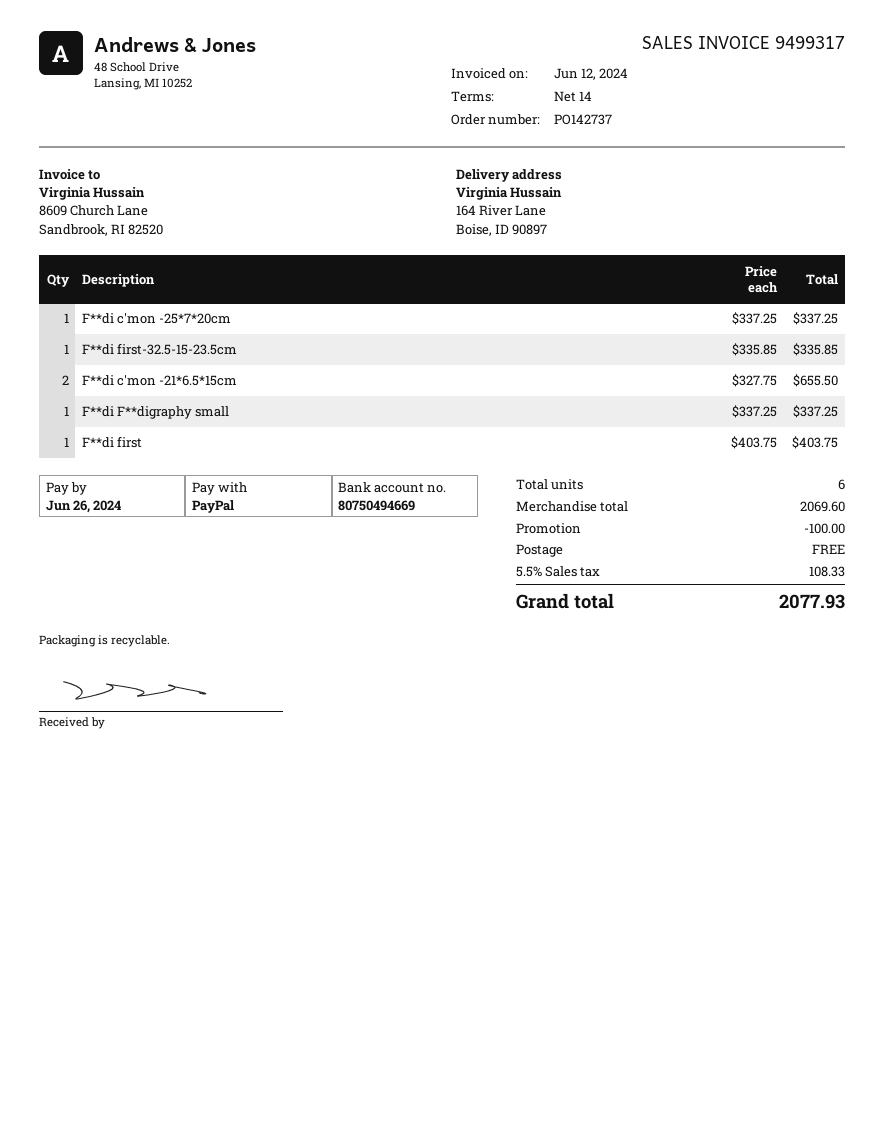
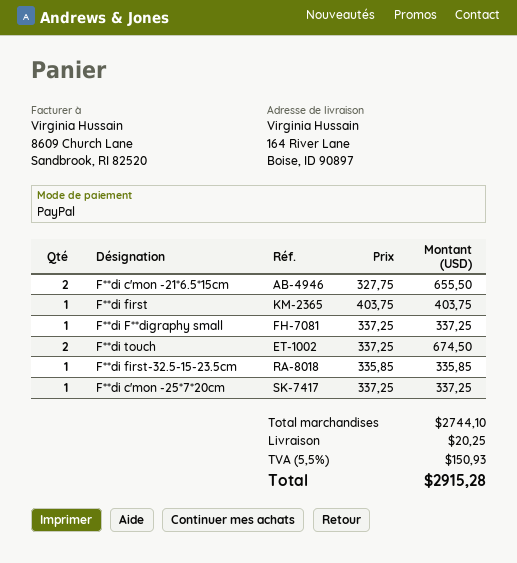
F**di touch: none -> 2 x 337.25 = 674.50
subtotal: 2069.60 -> 2744.10
discount: 100.00 -> none
shipping: 0.00 -> 20.25
tax: 5.5% = 108.33 -> 5.5% = 150.93
total: 2077.93 -> 2915.28

